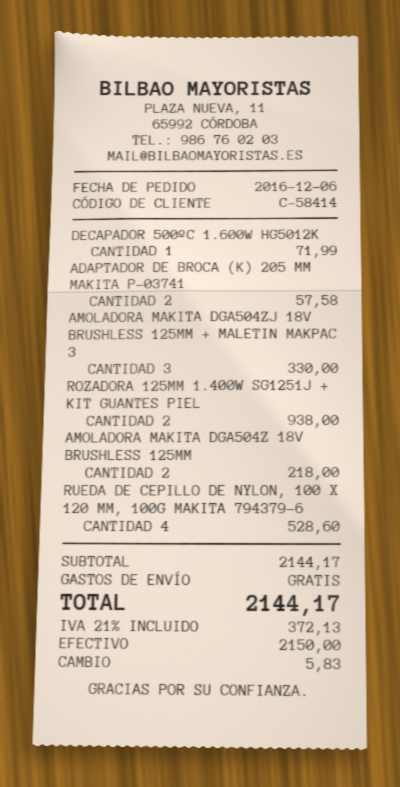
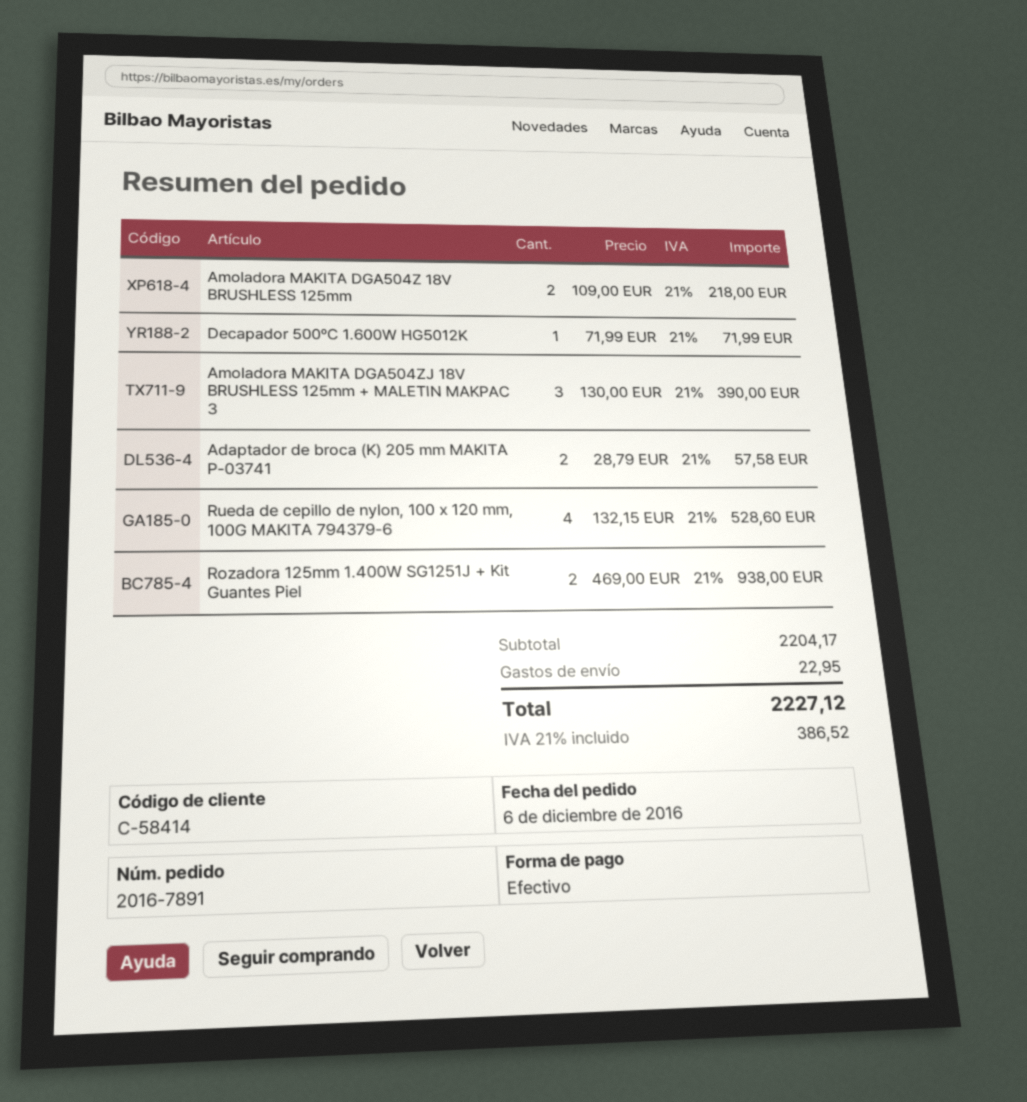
AMOLADORA MAKITA DGA504ZJ 18V BRUSHLESS 125MM + MALETIN MAKPAC 3: 3 for 330.00 -> 3 for 390.00
subtotal: 2144.17 -> 2204.17
shipping: 0.00 -> 22.95
tax: 21% = 372.13 -> 21% = 386.52
total: 2144.17 -> 2227.12

